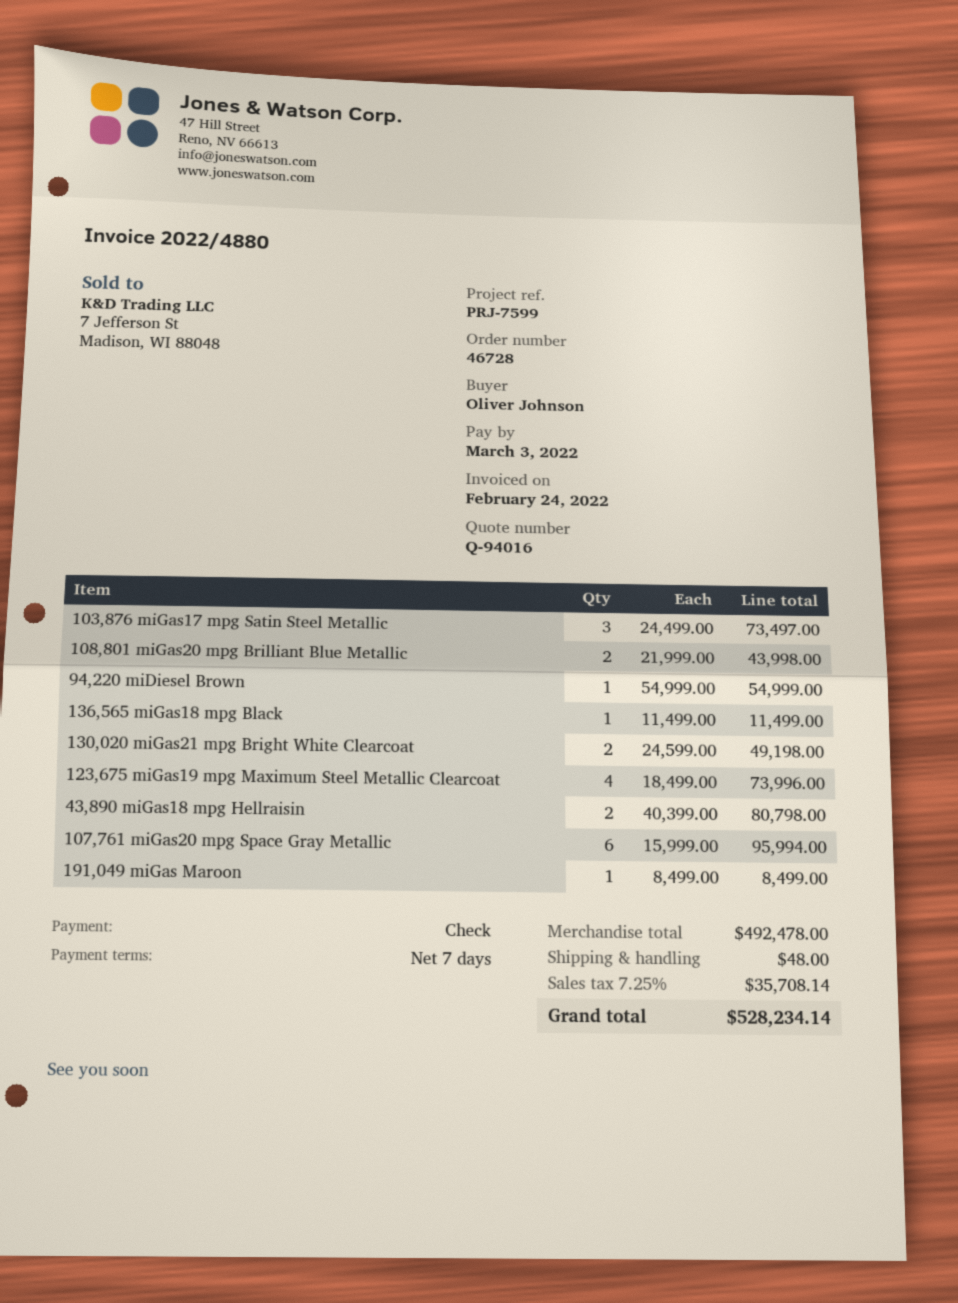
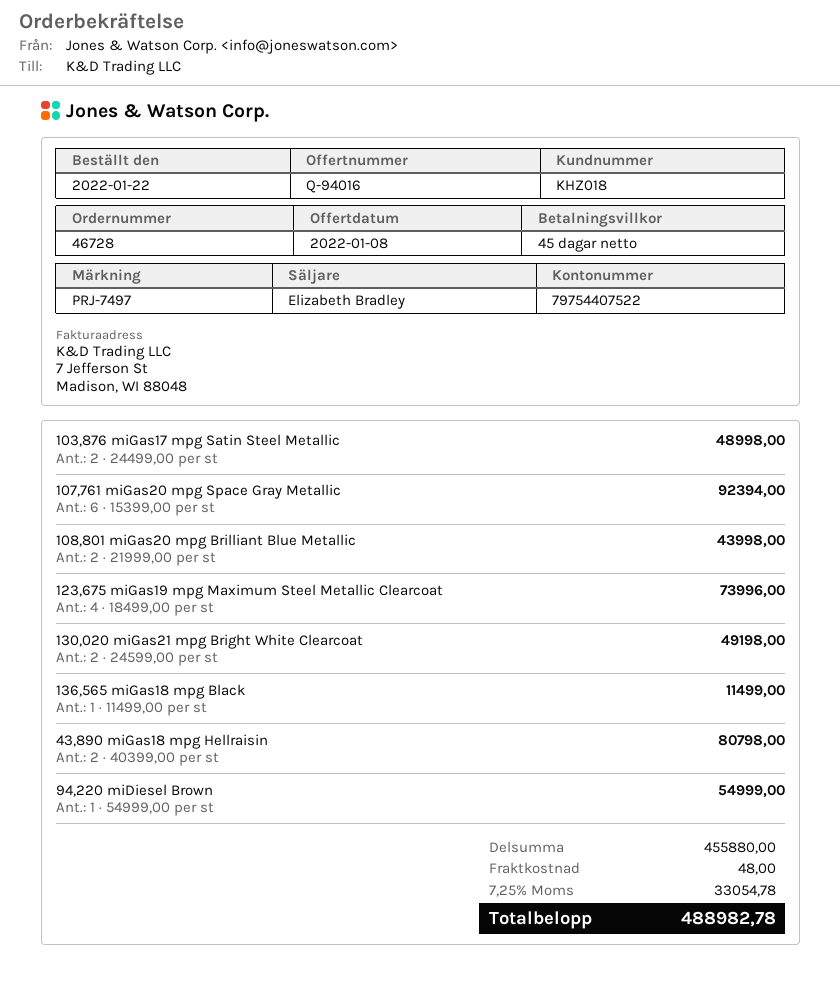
payment terms: 7 days -> 45 days
reference: PRJ-7599 -> PRJ-7497
103,876 miGas17 mpg Satin Steel Metallic: 3 x 24499.00 = 73497.00 -> 2 x 24499.00 = 48998.00
107,761 miGas20 mpg Space Gray Metallic: 6 x 15999.00 = 95994.00 -> 6 x 15399.00 = 92394.00
191,049 miGas Maroon: 1 x 8499.00 = 8499.00 -> none
subtotal: 492478.00 -> 455880.00
tax: 7.25% = 35708.14 -> 7.25% = 33054.78
total: 528234.14 -> 488982.78

